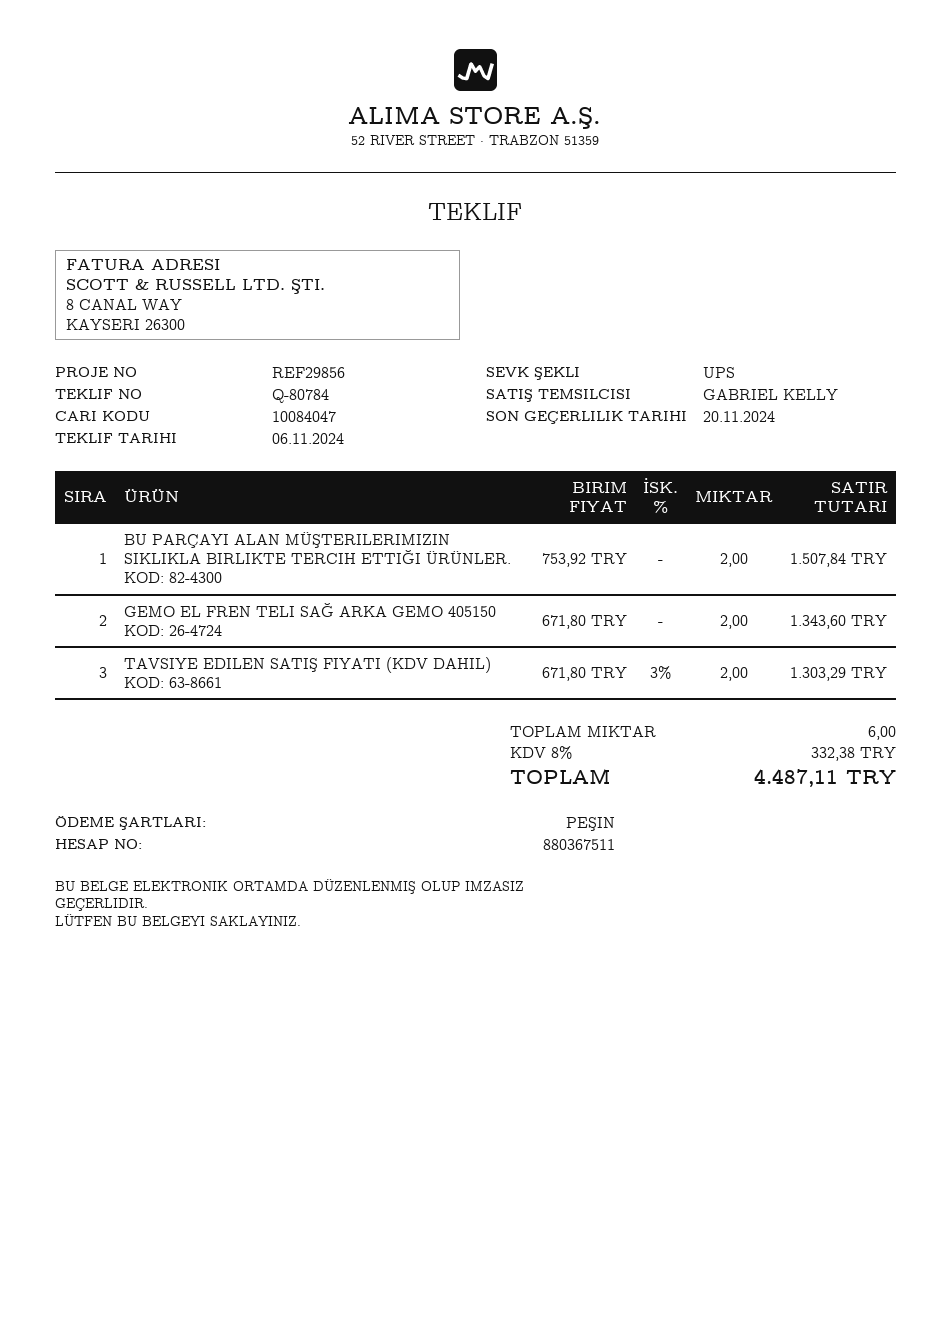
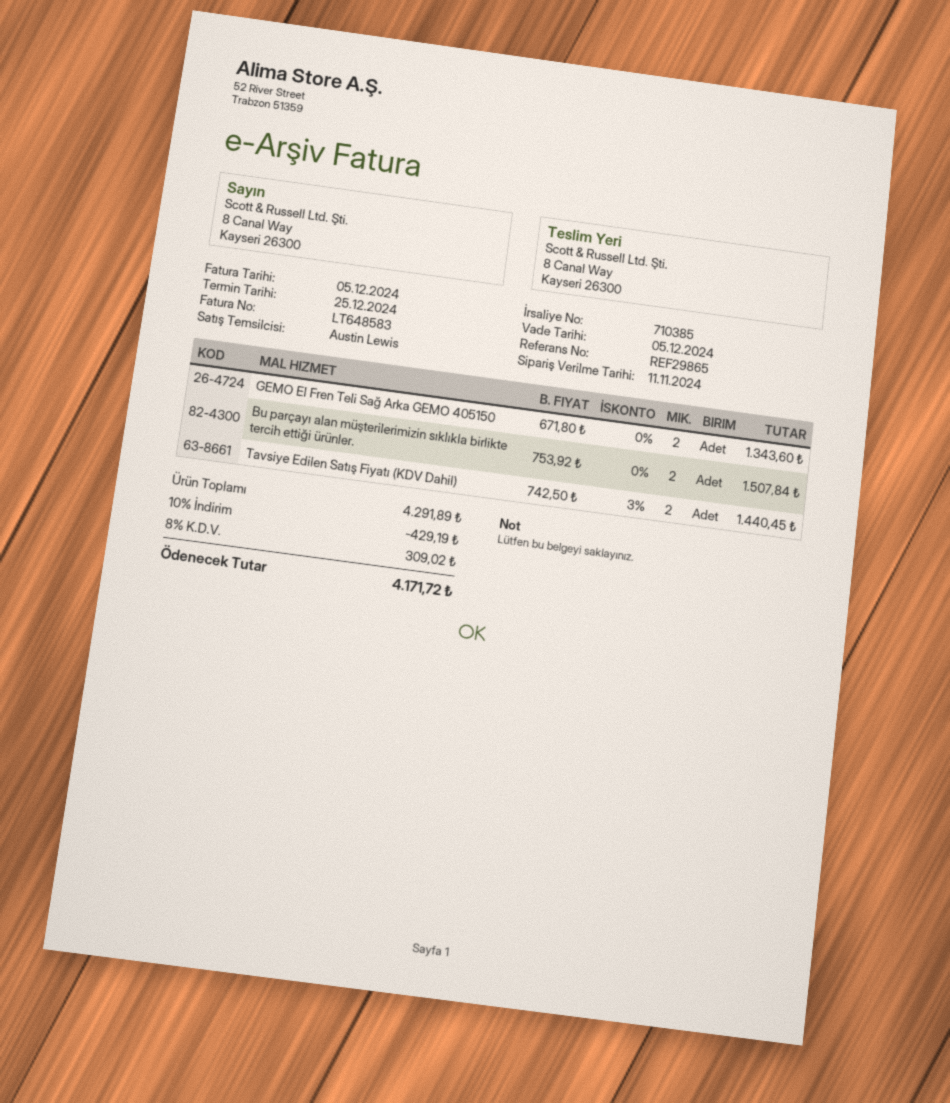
reference: REF29856 -> REF29865
sales rep: GABRIEL KELLY -> Austin Lewis
TAVSIYE EDILEN SATIŞ FIYATI (KDV DAHIL): 2 x 671.80 - 3% = 1303.29 -> 2 x 742.50 - 3% = 1440.45
discount: none -> 10% = 429.19
tax: 8% = 332.38 -> 8% = 309.02
total: 4487.11 -> 4171.72

